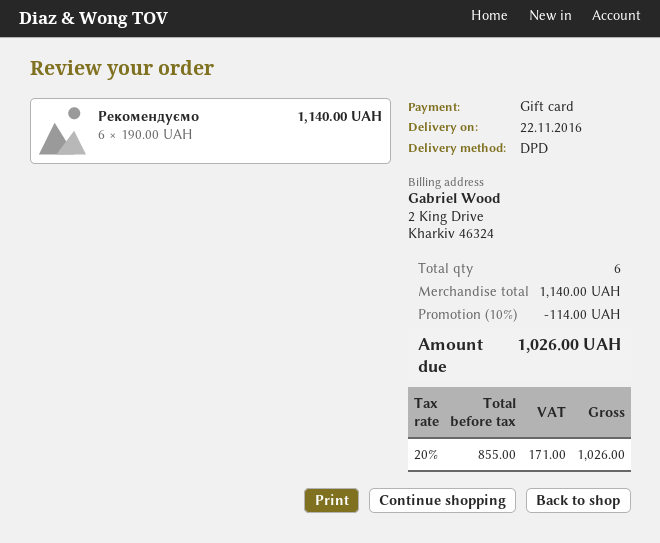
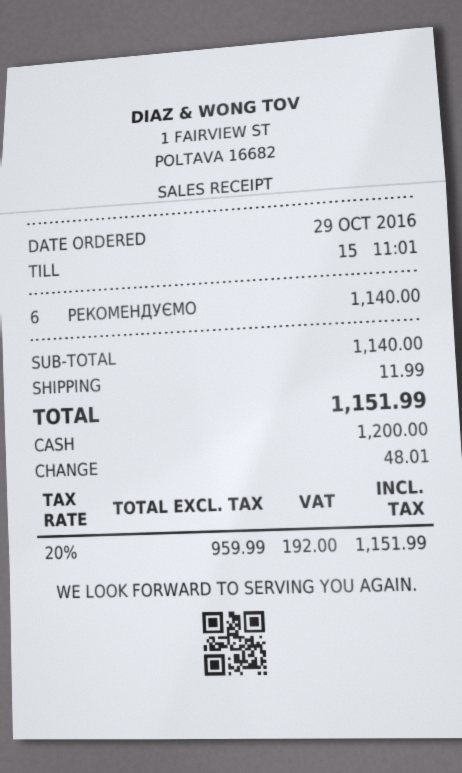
payment method: gift card -> cash
discount: 10% = 114.00 -> none
shipping: none -> 11.99
net: 855.00 -> 959.99
tax: 20% = 171.00 -> 20% = 192.00
total: 1026.00 -> 1151.99

